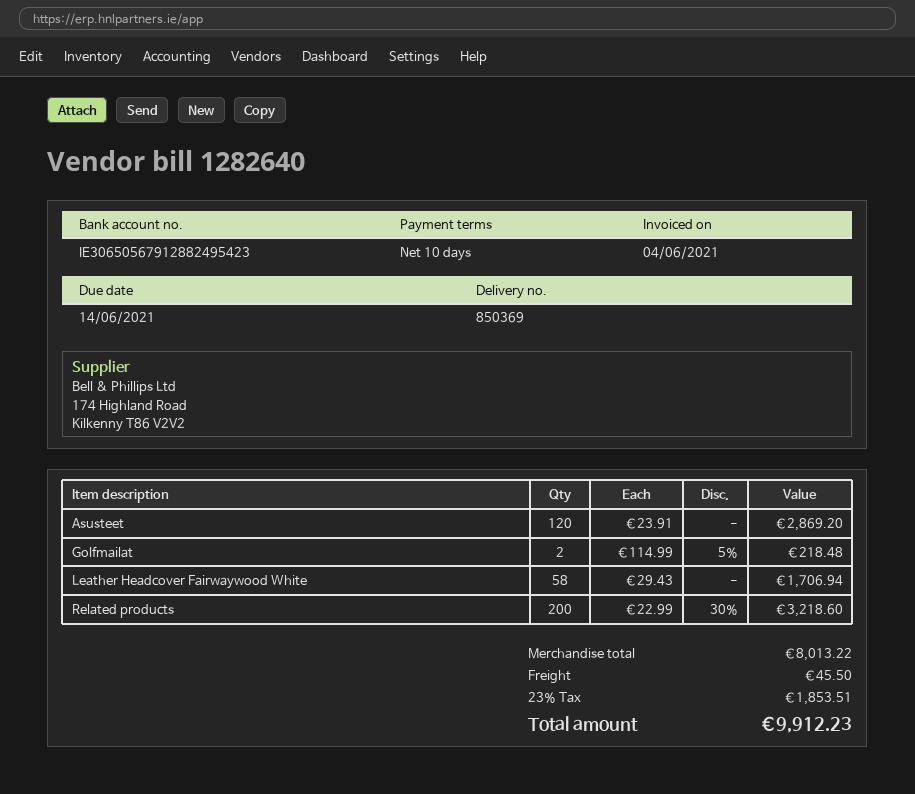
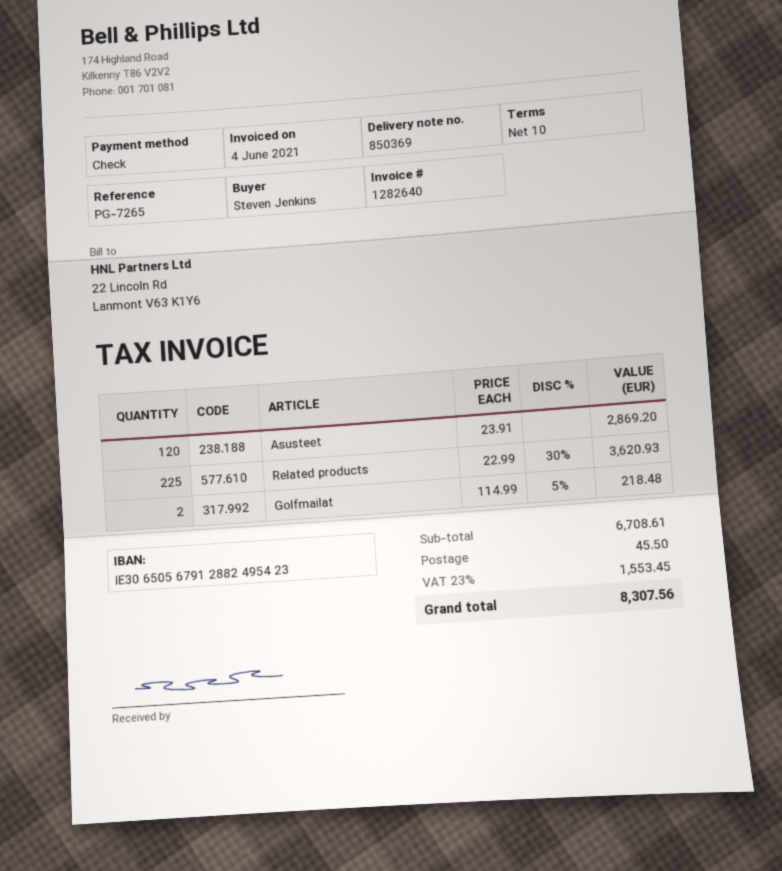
Leather Headcover Fairwaywood White: 58 x 29.43 = 1706.94 -> none
Related products: 200 x 22.99 - 30% = 3218.60 -> 225 x 22.99 - 30% = 3620.93
subtotal: 8013.22 -> 6708.61
tax: 23% = 1853.51 -> 23% = 1553.45
total: 9912.23 -> 8307.56

